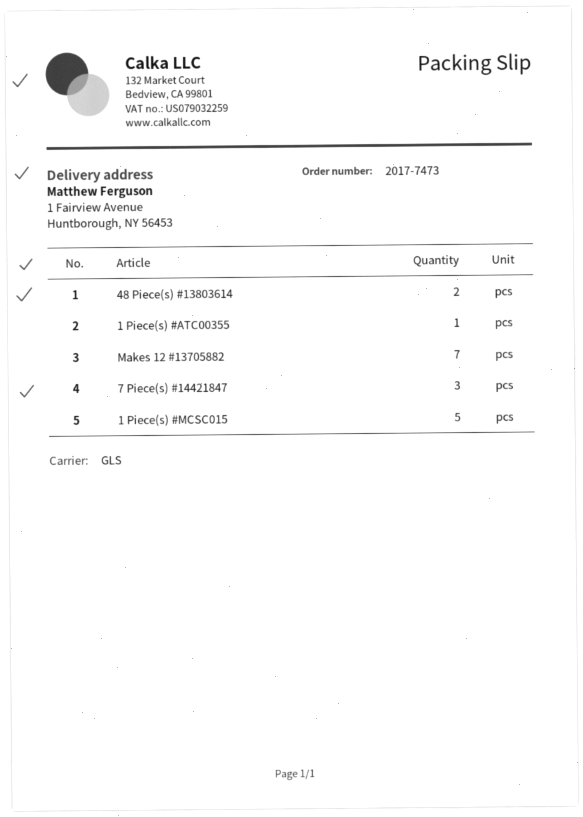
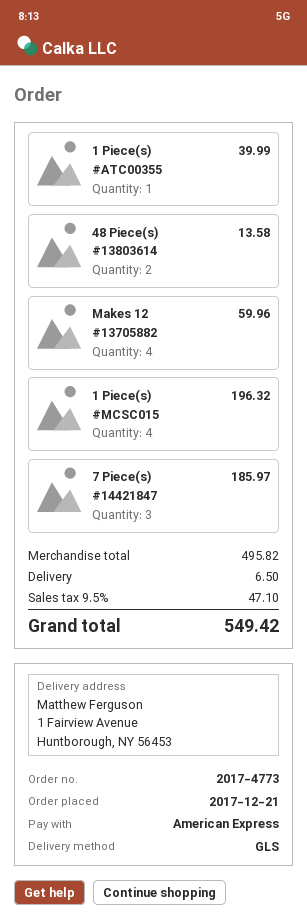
order number: 2017-7473 -> 2017-4773
Makes 12 #13705882: 7 -> 4
1 Piece(s) #MCSC015: 5 -> 4

